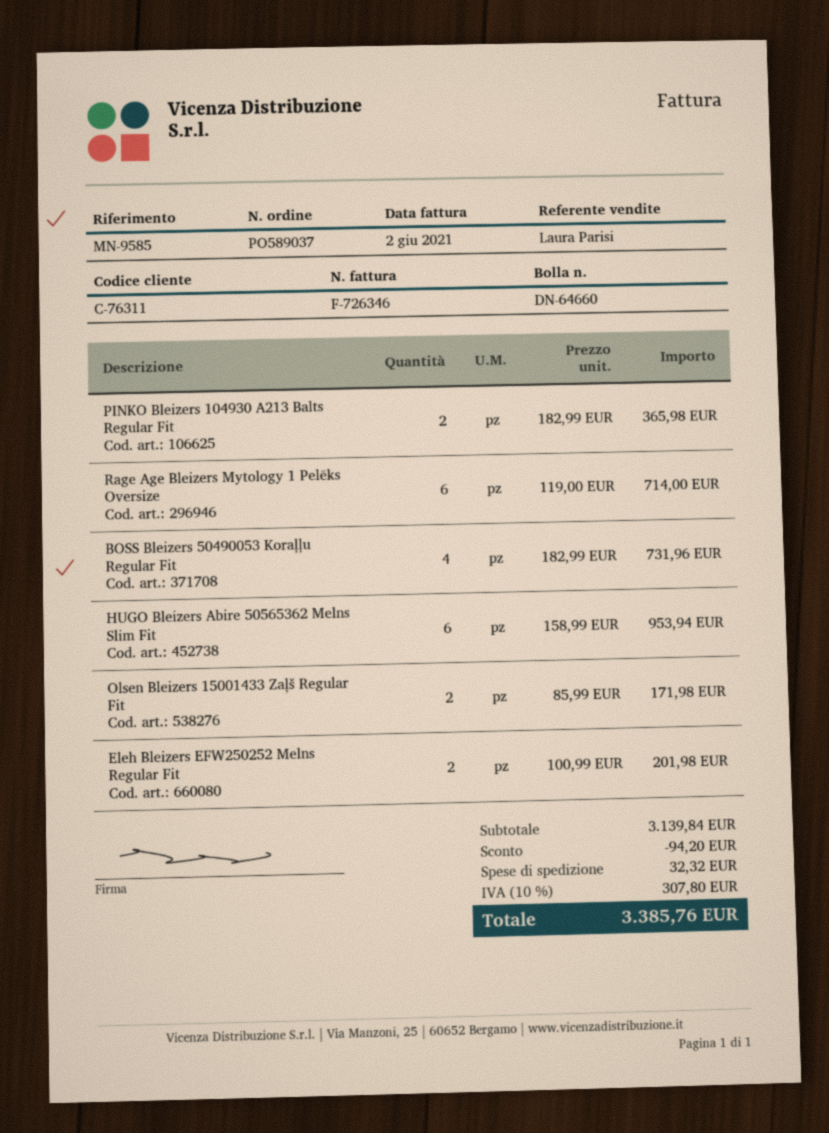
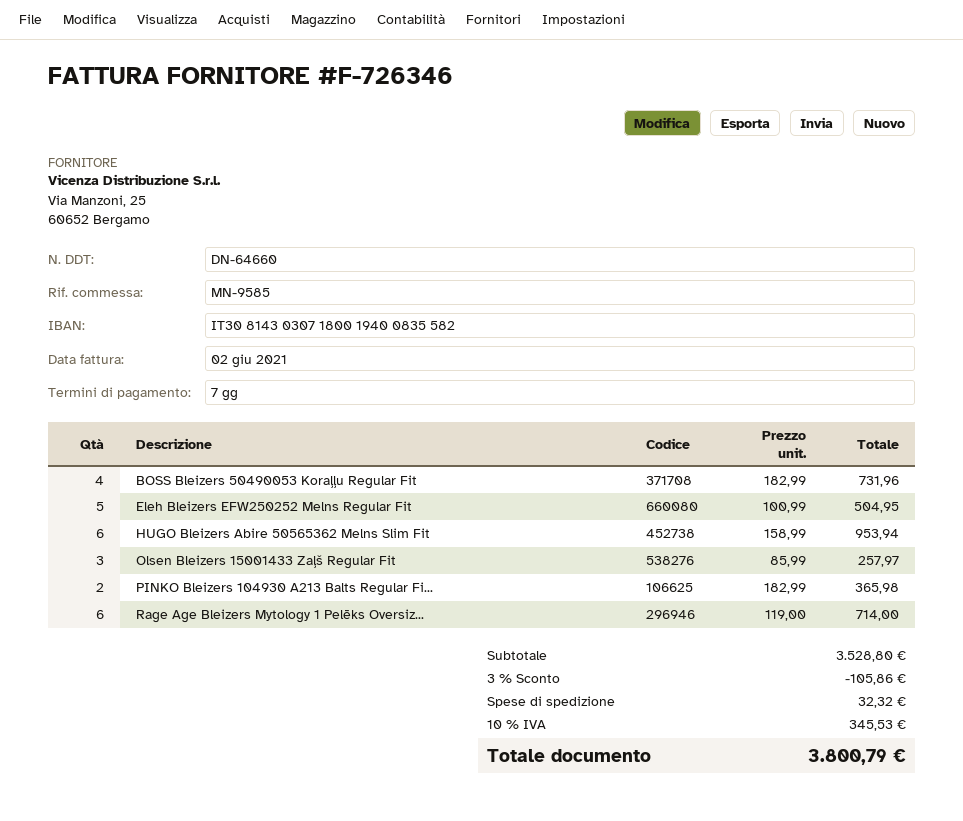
Olsen Bleizers 15001433 Zaļš Regular Fit: 2 x 85.99 = 171.98 -> 3 x 85.99 = 257.97
Eleh Bleizers EFW250252 Melns Regular Fit: 2 x 100.99 = 201.98 -> 5 x 100.99 = 504.95
subtotal: 3139.84 -> 3528.80
discount: 94.20 -> 105.86
tax: 10% = 307.80 -> 10% = 345.53
total: 3385.76 -> 3800.79

